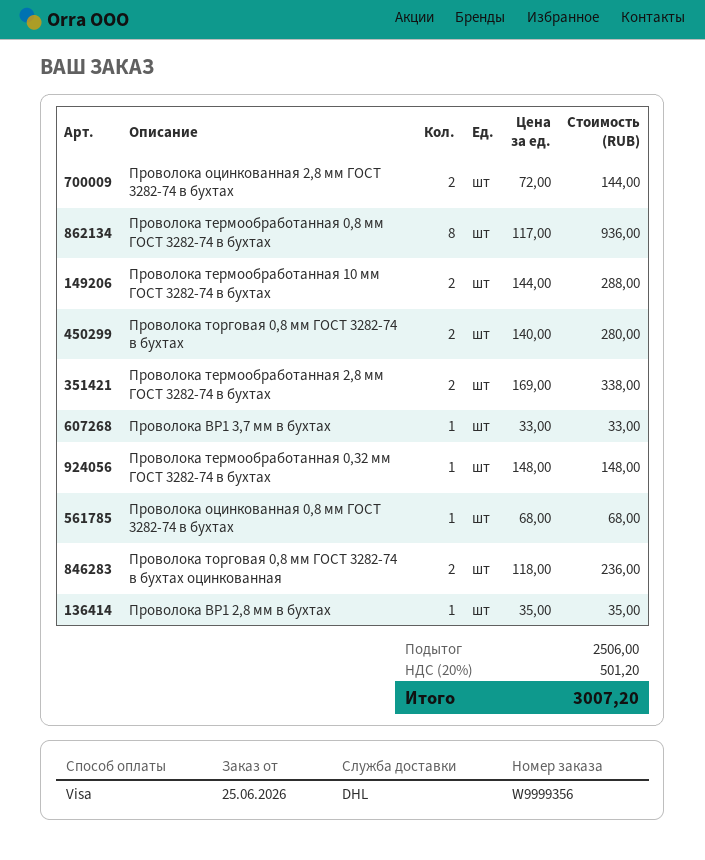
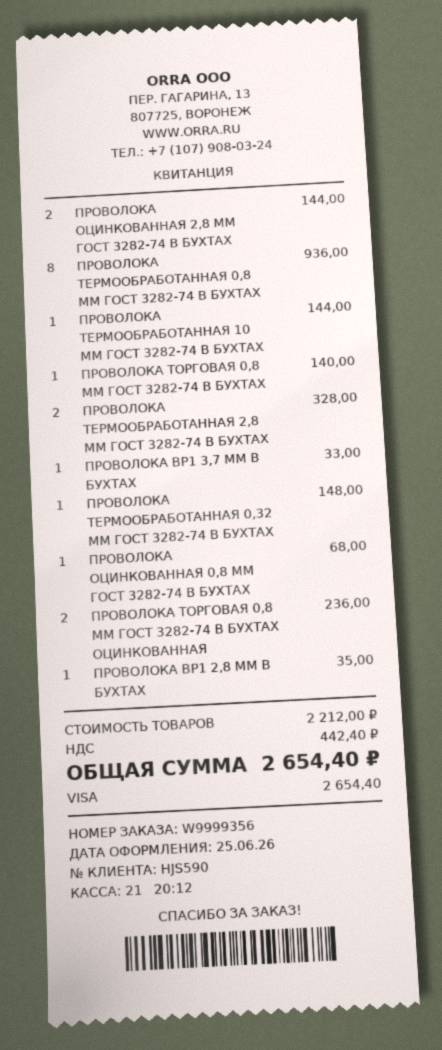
Проволока термообработанная 10 мм ГОСТ 3282-74 в бухтах: 2 for 288.00 -> 1 for 144.00
Проволока торговая 0,8 мм ГОСТ 3282-74 в бухтах: 2 for 280.00 -> 1 for 140.00
Проволока термообработанная 2,8 мм ГОСТ 3282-74 в бухтах: 2 for 338.00 -> 2 for 328.00
subtotal: 2506.00 -> 2212.00
tax: 501.20 -> 442.40
total: 3007.20 -> 2654.40

